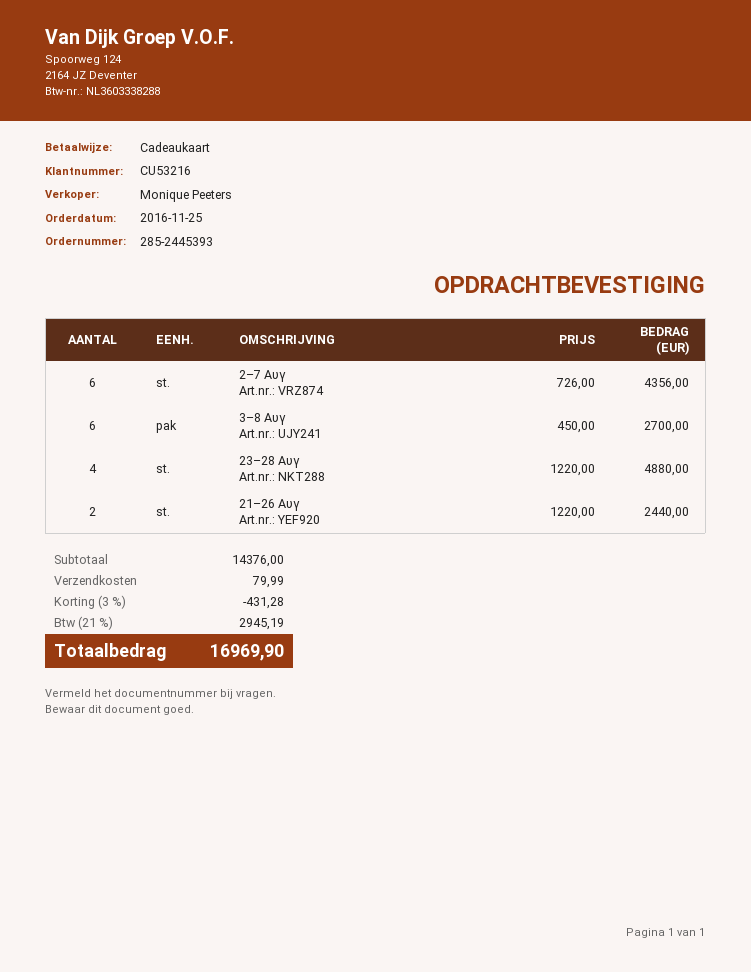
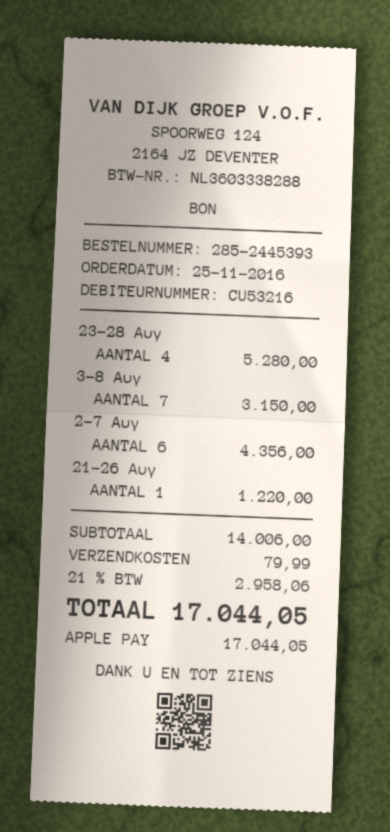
payment method: gift card -> Apple Pay
3–8 Αυγ: 6 for 2700.00 -> 7 for 3150.00
23–28 Αυγ: 4 for 4880.00 -> 4 for 5280.00
21–26 Αυγ: 2 for 2440.00 -> 1 for 1220.00
subtotal: 14376.00 -> 14006.00
discount: 3% = 431.28 -> none
tax: 21% = 2945.19 -> 21% = 2958.06
total: 16969.90 -> 17044.05

